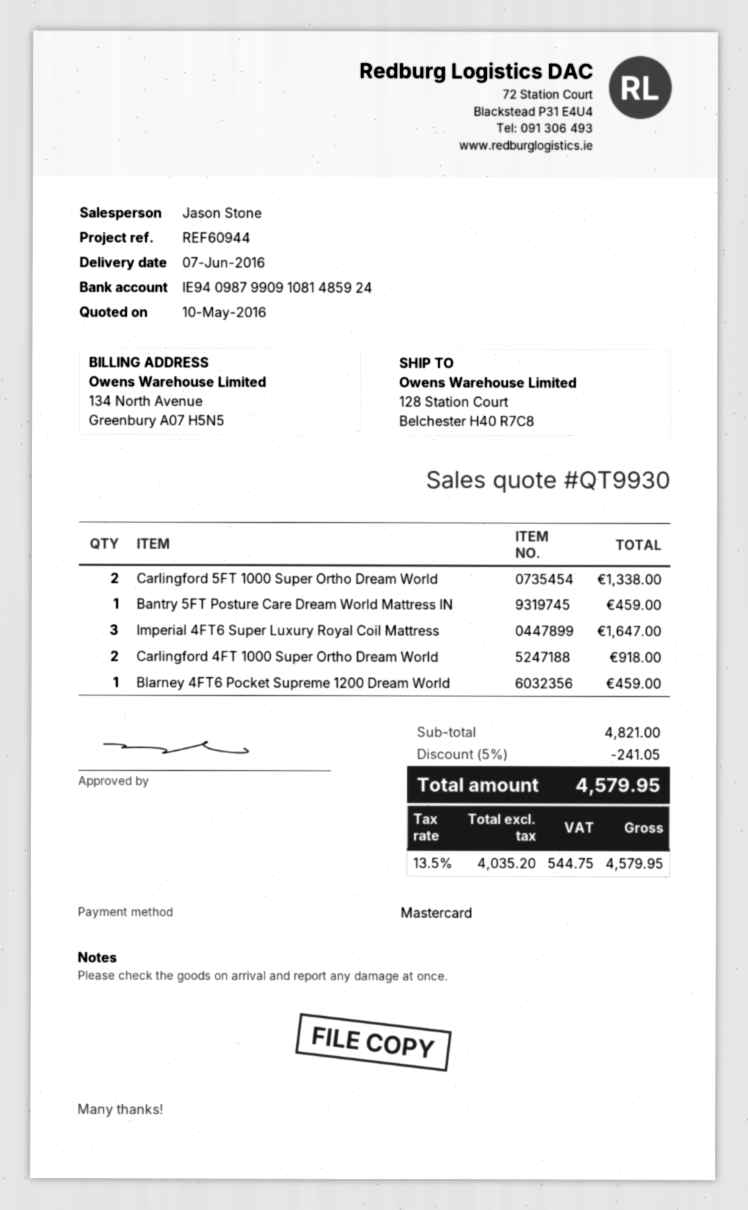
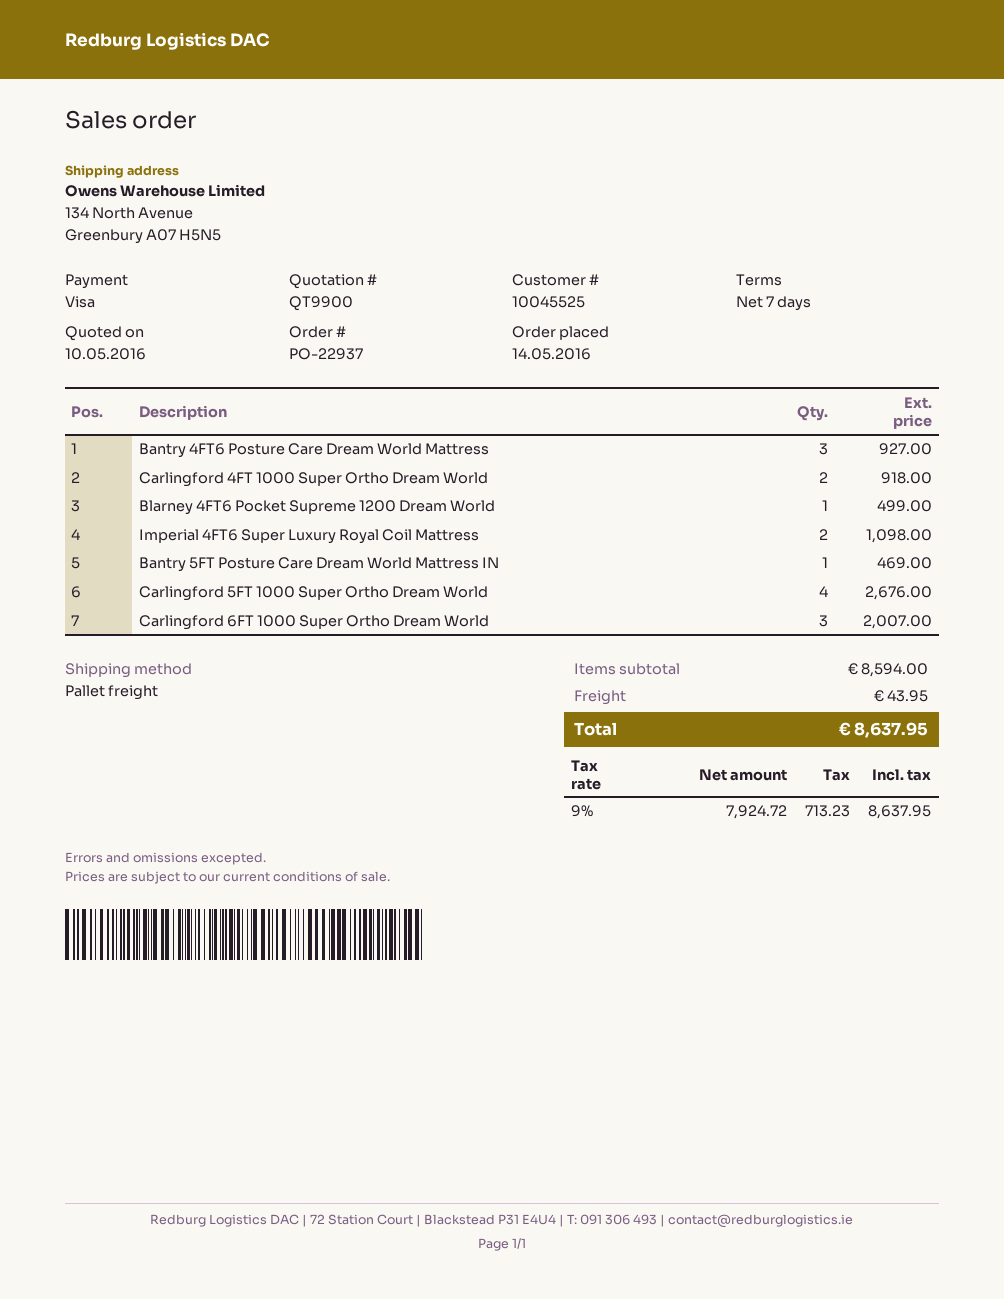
quote number: QT9930 -> QT9900
payment method: Mastercard -> Visa
ship to: 128 Station Court, Belchester H40 R7C8 -> 134 North Avenue, Greenbury A07 H5N5
Carlingford 5FT 1000 Super Ortho Dream World: 2 for 1338.00 -> 4 for 2676.00
Bantry 5FT Posture Care Dream World Mattress IN: 1 for 459.00 -> 1 for 469.00
Imperial 4FT6 Super Luxury Royal Coil Mattress: 3 for 1647.00 -> 2 for 1098.00
Blarney 4FT6 Pocket Supreme 1200 Dream World: 1 for 459.00 -> 1 for 499.00
Bantry 4FT6 Posture Care Dream World Mattress: none -> 3 for 927.00
Carlingford 6FT 1000 Super Ortho Dream World: none -> 3 for 2007.00
subtotal: 4821.00 -> 8594.00
discount: 5% = 241.05 -> none
shipping: none -> 43.95
net: 4035.20 -> 7924.72
tax: 13.5% = 544.75 -> 9% = 713.23
total: 4579.95 -> 8637.95

